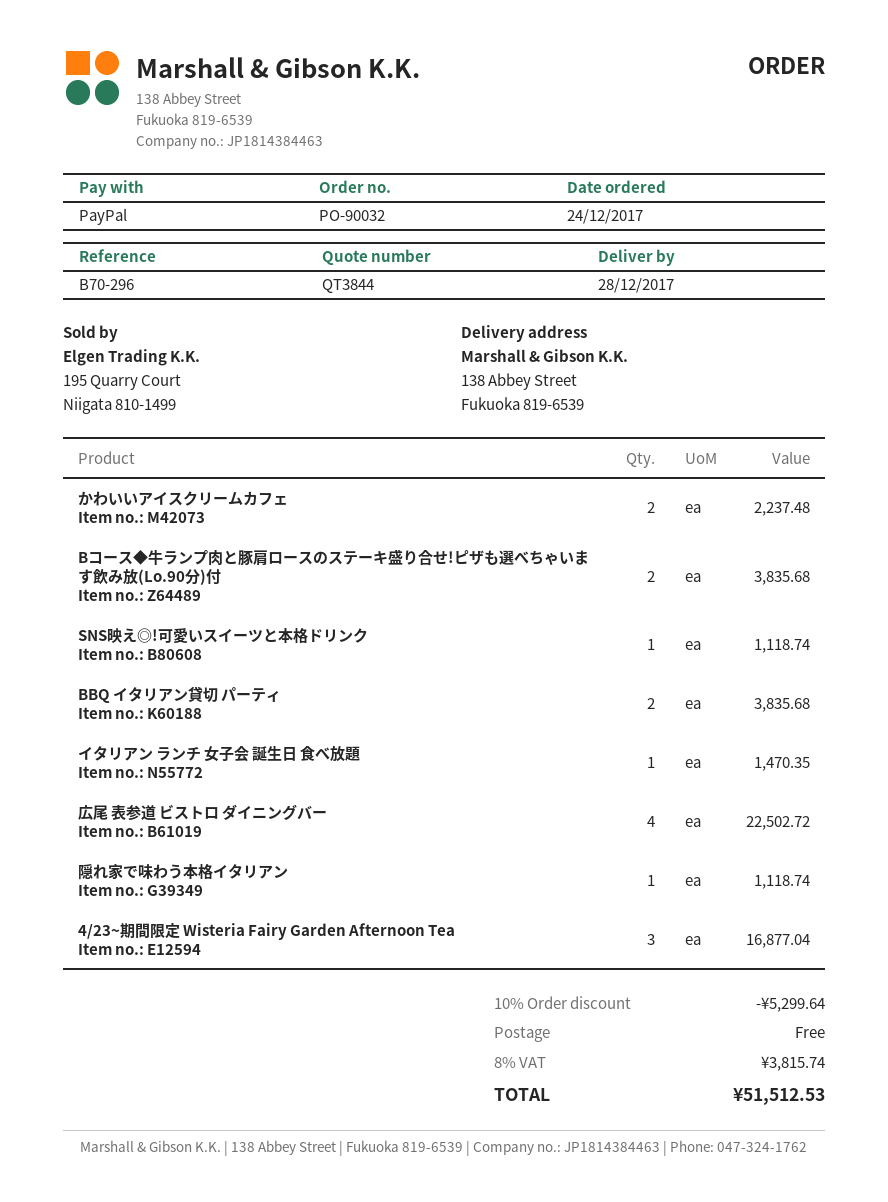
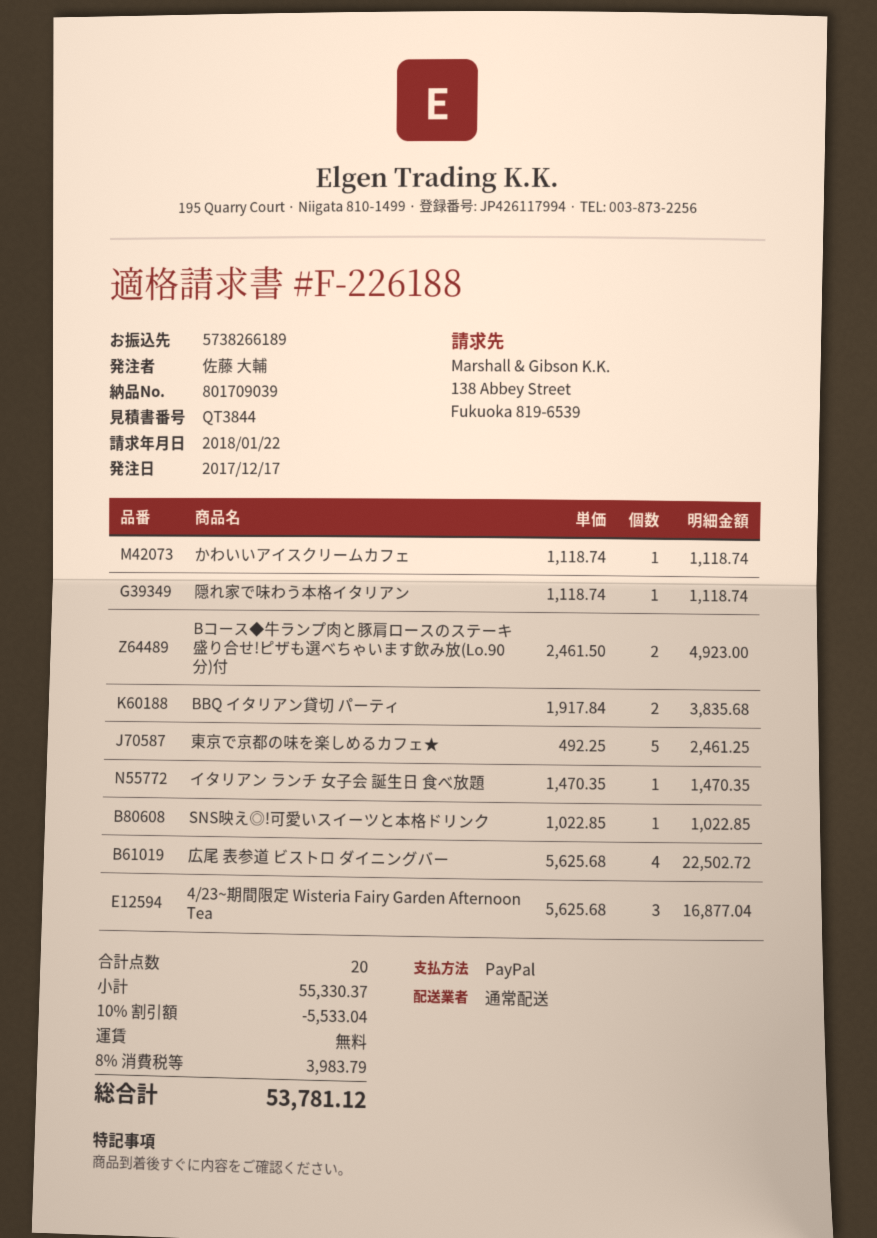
order date: 2017-12-24 -> 2017-12-17
かわいいアイスクリームカフェ: 2 for 2237.48 -> 1 for 1118.74
Bコース◆牛ランプ肉と豚肩ロースのステーキ盛り合せ!ピザも選べちゃいます飲み放(Lo.90分)付: 2 for 3835.68 -> 2 for 4923.00
SNS映え◎!可愛いスイーツと本格ドリンク: 1 for 1118.74 -> 1 for 1022.85
東京で京都の味を楽しめるカフェ★: none -> 5 for 2461.25
discount: 10% = 5299.64 -> 10% = 5533.04
tax: 8% = 3815.74 -> 8% = 3983.79
total: 51512.53 -> 53781.12

